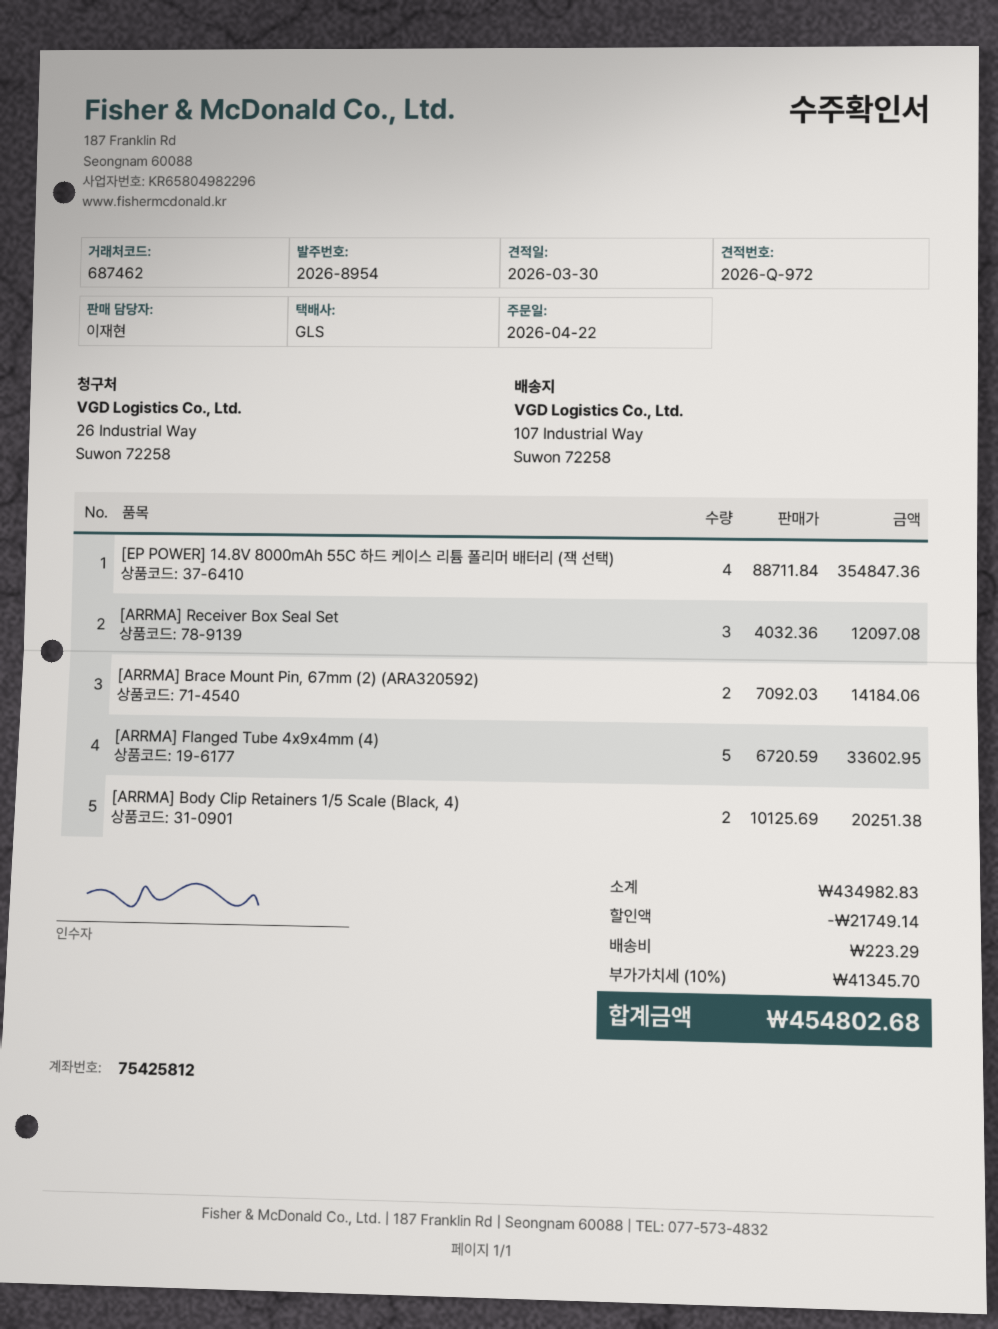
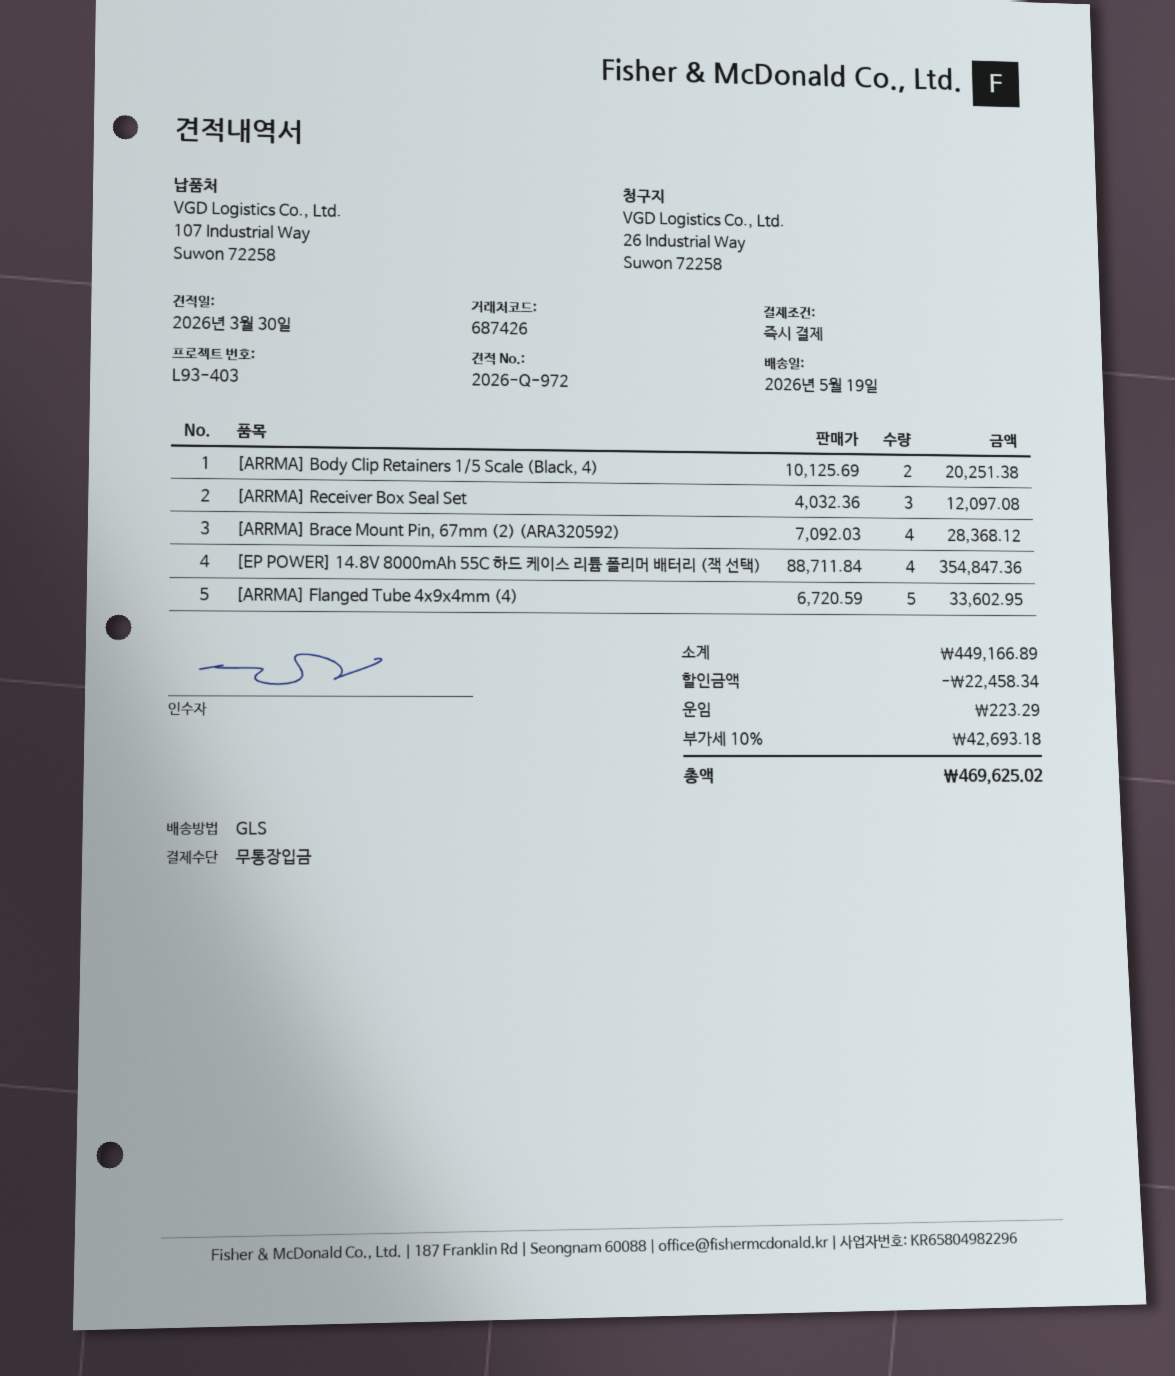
customer number: 687462 -> 687426
[ARRMA] Brace Mount Pin, 67mm (2) (ARA320592): 2 x 7092.03 = 14184.06 -> 4 x 7092.03 = 28368.12
subtotal: 434982.83 -> 449166.89
discount: 21749.14 -> 22458.34
tax: 10% = 41345.70 -> 10% = 42693.18
total: 454802.68 -> 469625.02

